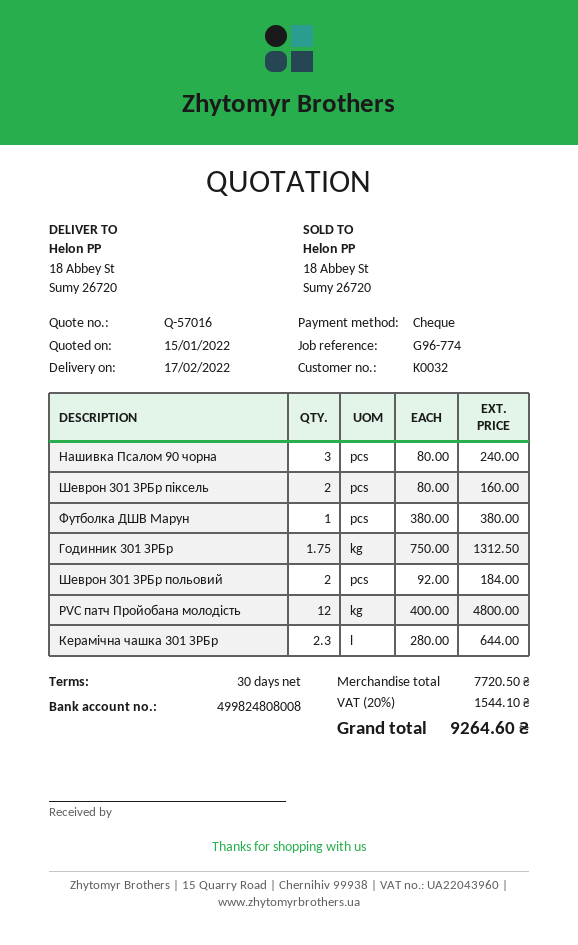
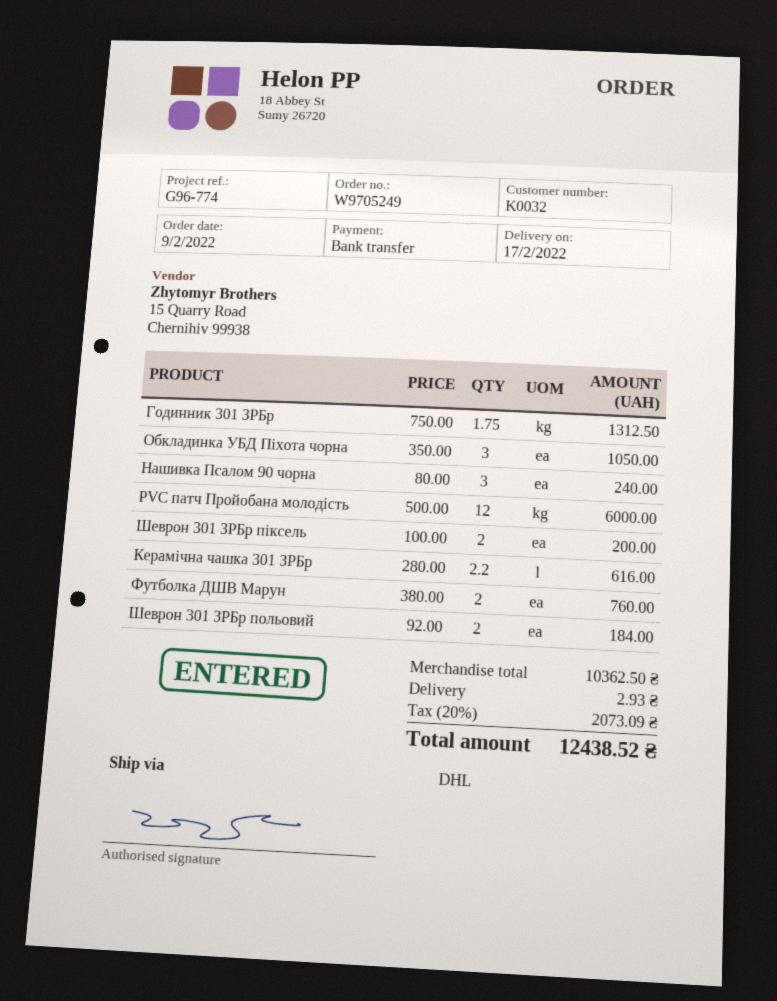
payment method: cheque -> bank transfer
Шеврон 301 ЗРБр піксель: 2 x 80.00 = 160.00 -> 2 x 100.00 = 200.00
Футболка ДШВ Марун: 1 x 380.00 = 380.00 -> 2 x 380.00 = 760.00
PVC патч Пройобана молодість: 12 x 400.00 = 4800.00 -> 12 x 500.00 = 6000.00
Керамічна чашка 301 ЗРБр: 2.3 x 280.00 = 644.00 -> 2.2 x 280.00 = 616.00
Обкладинка УБД Піхота чорна: none -> 3 x 350.00 = 1050.00
subtotal: 7720.50 -> 10362.50
shipping: none -> 2.93
tax: 20% = 1544.10 -> 20% = 2073.09
total: 9264.60 -> 12438.52

